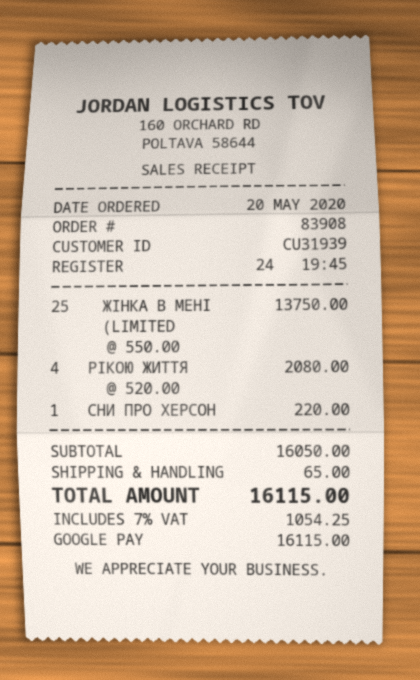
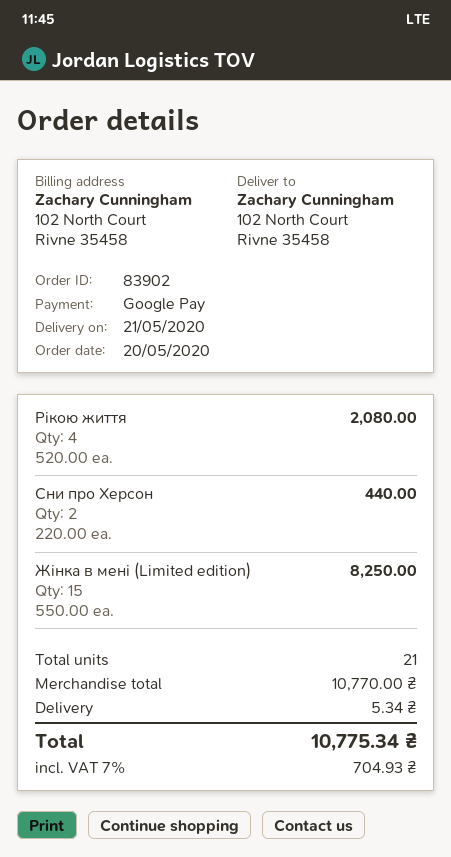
order number: 83908 -> 83902
ЖІНКА В МЕНІ (LIMITED: 25 x 550.00 = 13750.00 -> 15 x 550.00 = 8250.00
СНИ ПРО ХЕРСОН: 1 x 220.00 = 220.00 -> 2 x 220.00 = 440.00
subtotal: 16050.00 -> 10770.00
shipping: 65.00 -> 5.34
tax: 7% = 1054.25 -> 7% = 704.93
total: 16115.00 -> 10775.34

